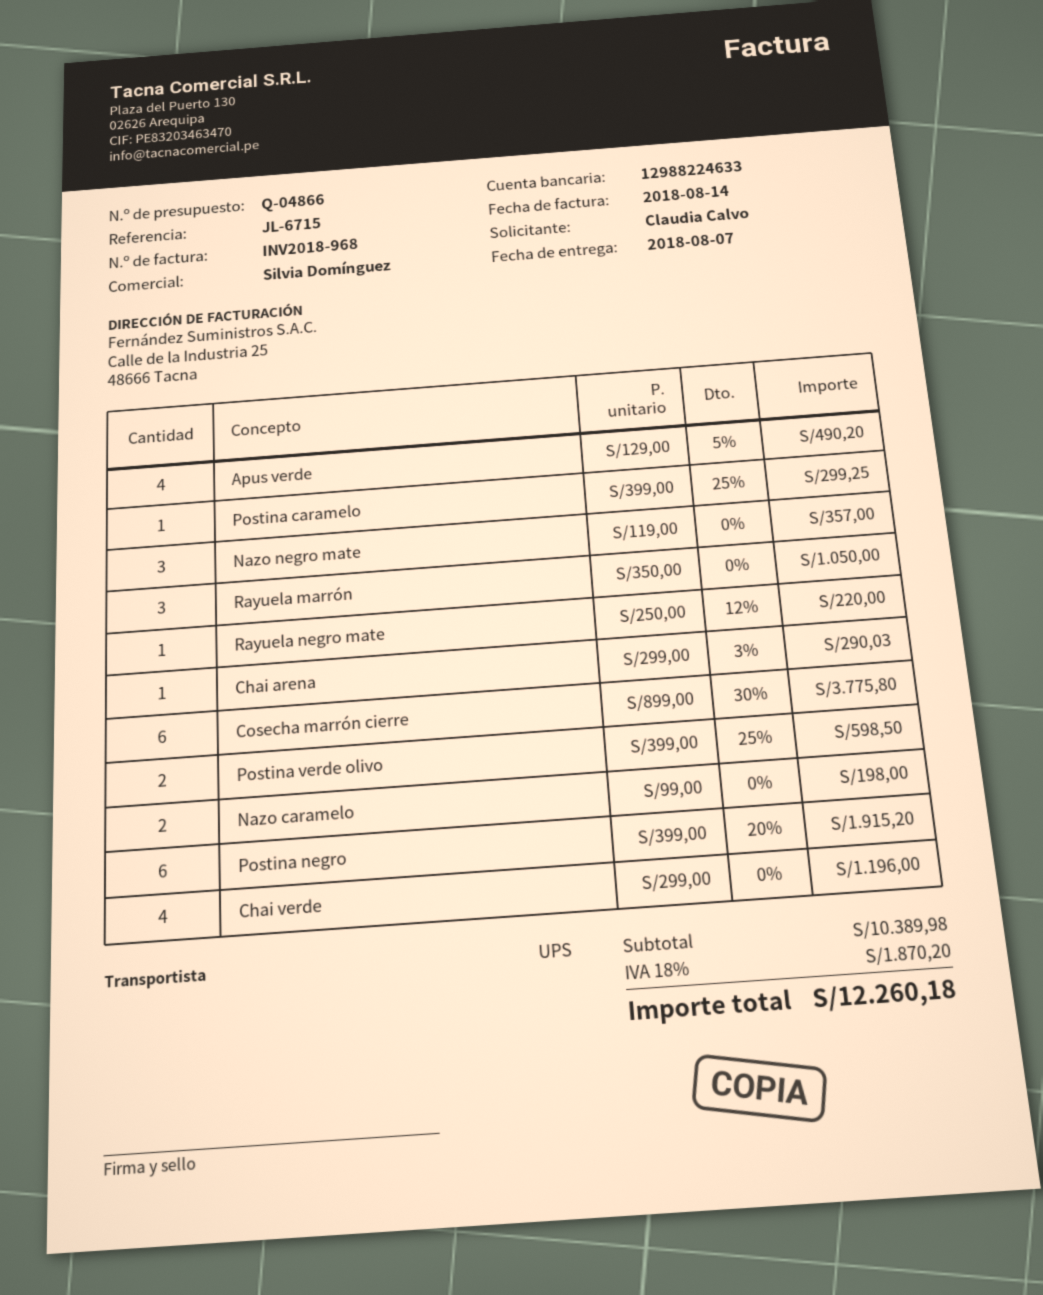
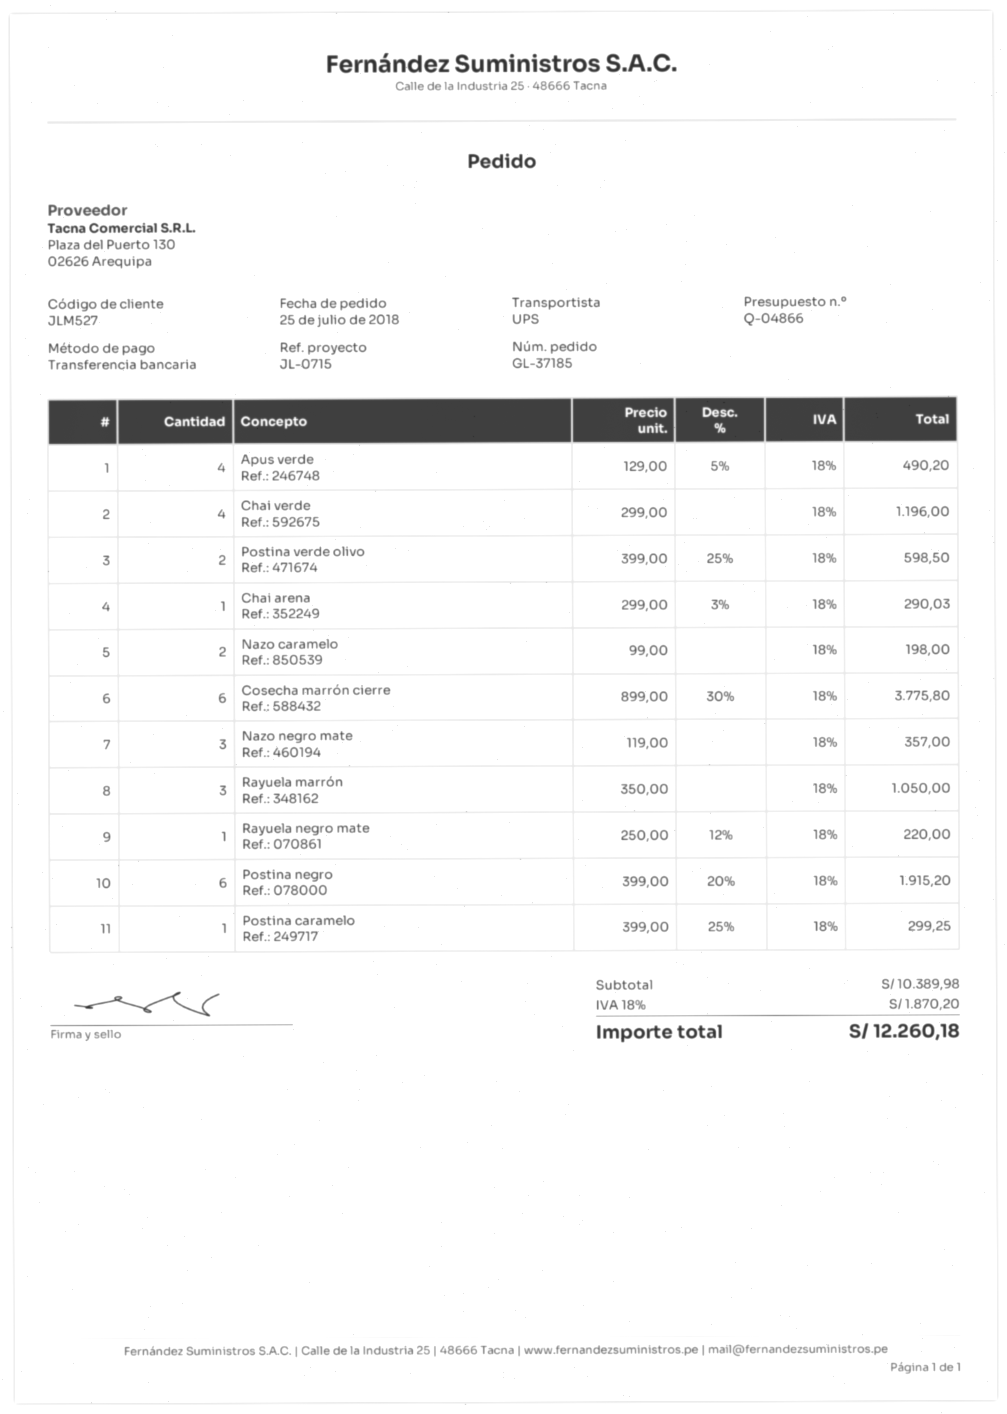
reference: JL-6715 -> JL-0715

